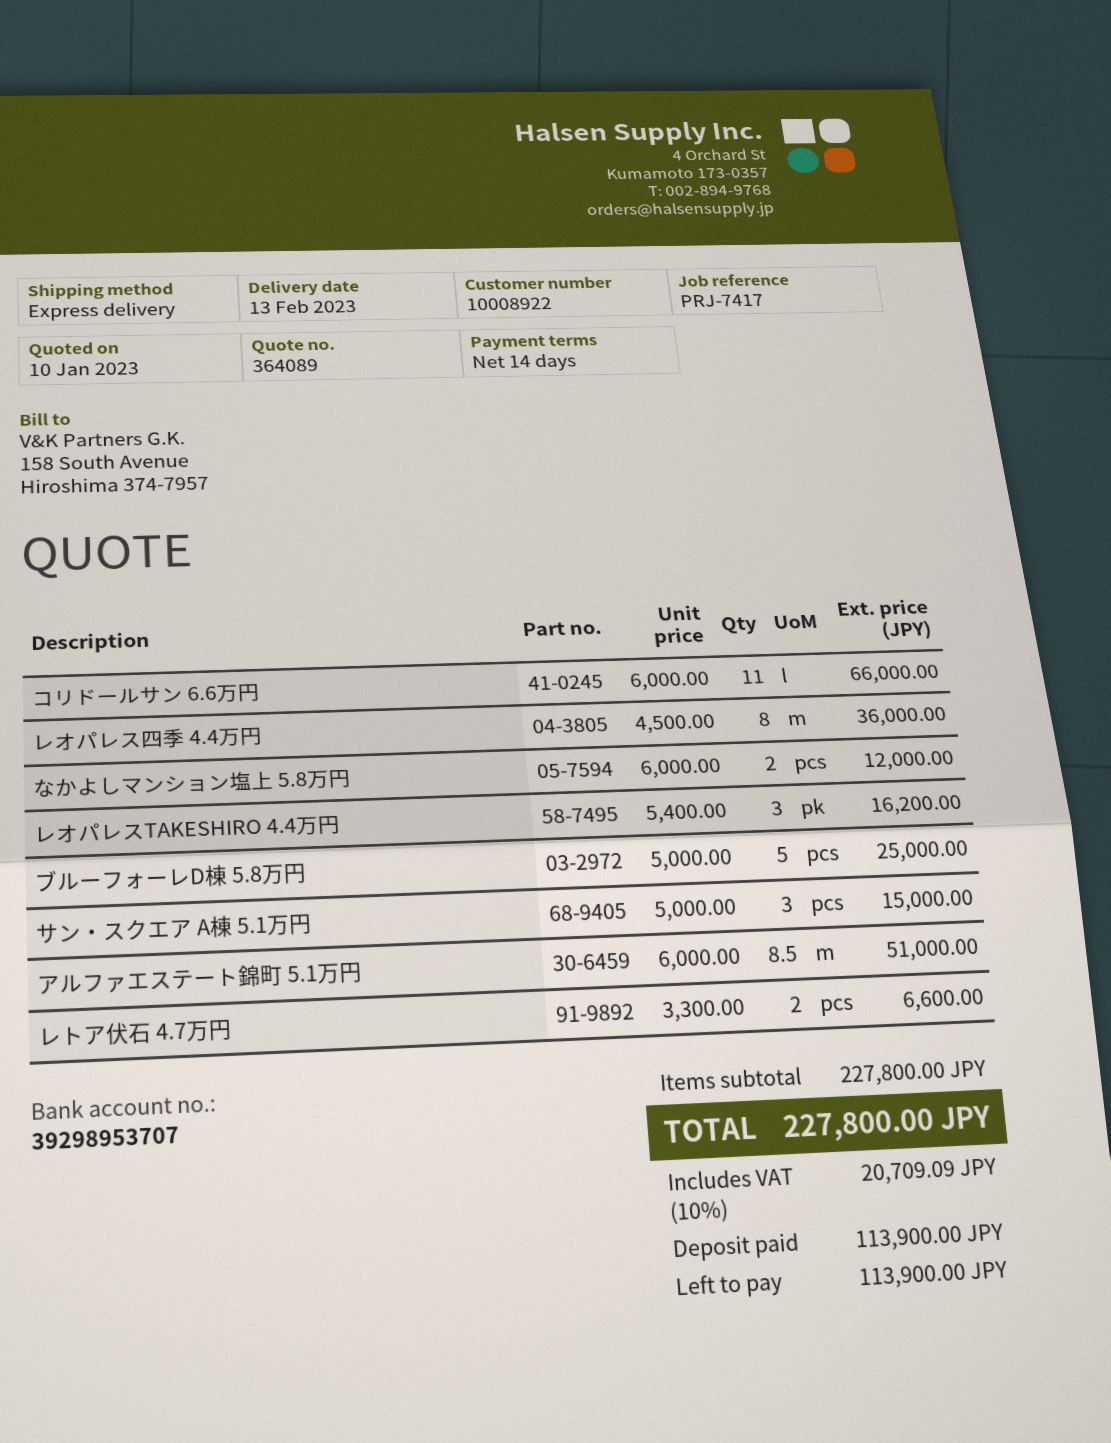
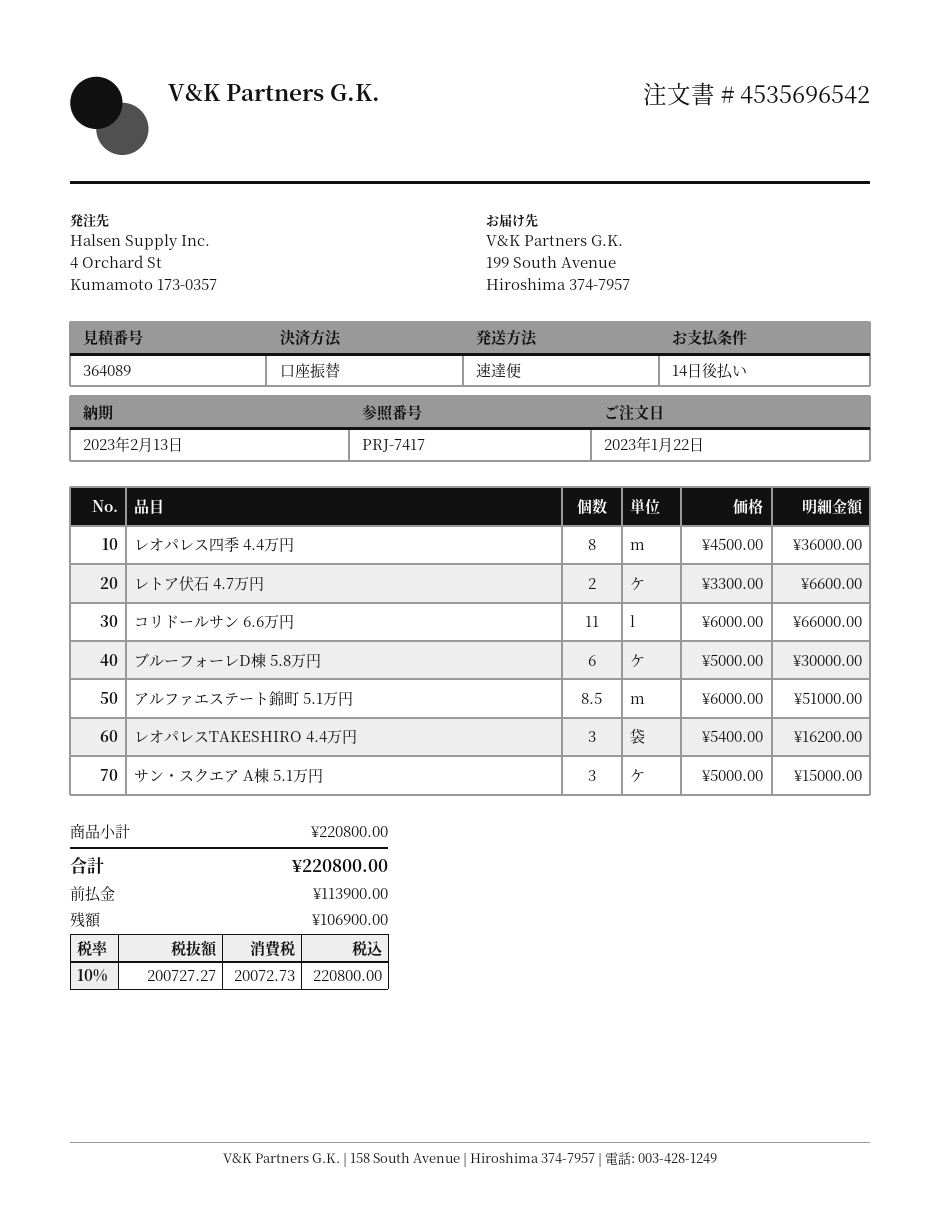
なかよしマンション塩上 5.8万円: 2 x 6000.00 = 12000.00 -> none
ブルーフォーレD棟 5.8万円: 5 x 5000.00 = 25000.00 -> 6 x 5000.00 = 30000.00
subtotal: 227800.00 -> 220800.00
tax: 10% = 20709.09 -> 10% = 20072.73
total: 227800.00 -> 220800.00
balance: 113900.00 -> 106900.00

